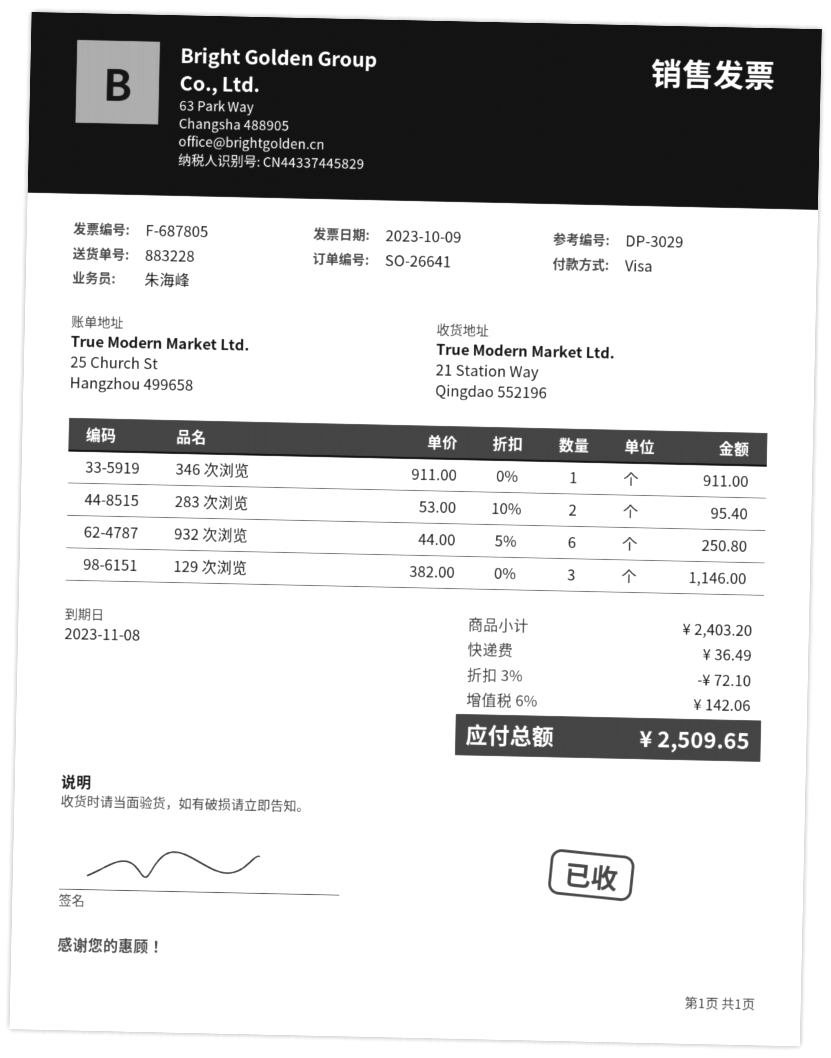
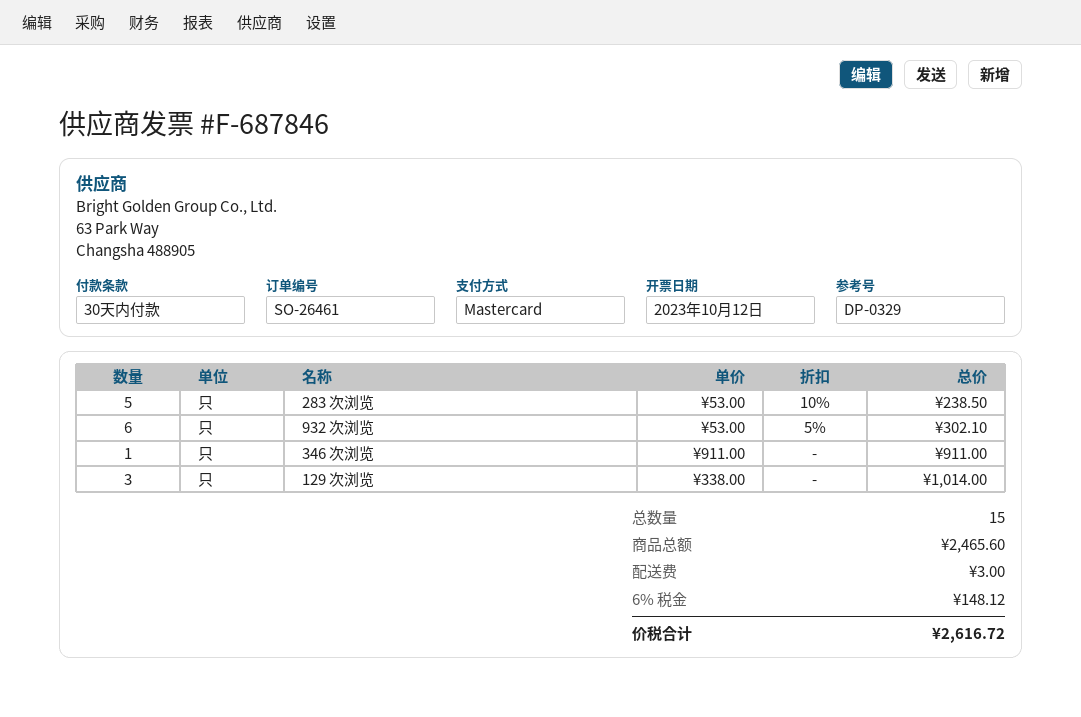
order number: SO-26641 -> SO-26461
invoice number: F-687805 -> F-687846
invoice date: 2023-10-09 -> 2023-10-12
reference: DP-3029 -> DP-0329
payment method: Visa -> Mastercard
283 次浏览: 2 x 53.00 - 10% = 95.40 -> 5 x 53.00 - 10% = 238.50
932 次浏览: 6 x 44.00 - 5% = 250.80 -> 6 x 53.00 - 5% = 302.10
129 次浏览: 3 x 382.00 = 1146.00 -> 3 x 338.00 = 1014.00
subtotal: 2403.20 -> 2465.60
discount: 3% = 72.10 -> none
shipping: 36.49 -> 3.00
tax: 6% = 142.06 -> 6% = 148.12
total: 2509.65 -> 2616.72

